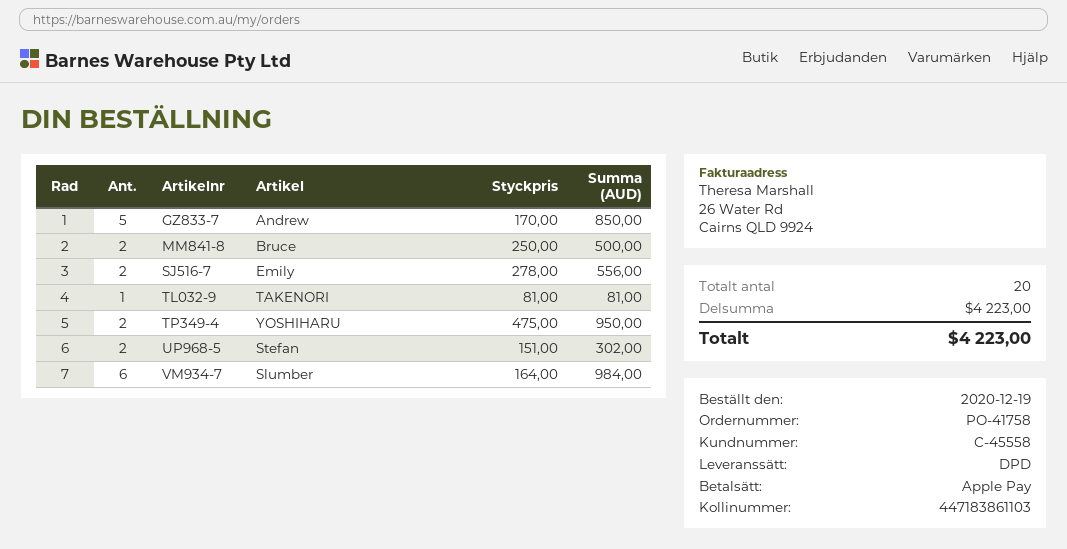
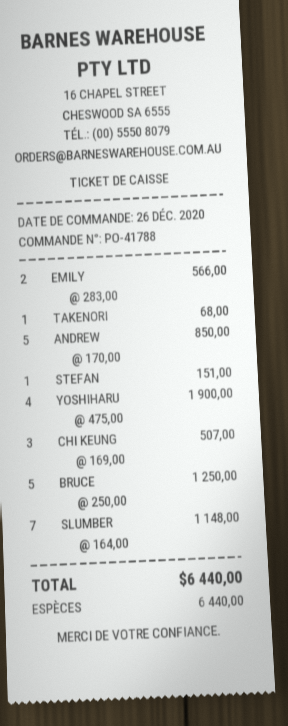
order number: PO-41758 -> PO-41788
order date: 2020-12-19 -> 2020-12-26
payment method: Apple Pay -> cash
Bruce: 2 x 250.00 = 500.00 -> 5 x 250.00 = 1250.00
Emily: 2 x 278.00 = 556.00 -> 2 x 283.00 = 566.00
TAKENORI: 1 x 81.00 = 81.00 -> 1 x 68.00 = 68.00
YOSHIHARU: 2 x 475.00 = 950.00 -> 4 x 475.00 = 1900.00
Stefan: 2 x 151.00 = 302.00 -> 1 x 151.00 = 151.00
Slumber: 6 x 164.00 = 984.00 -> 7 x 164.00 = 1148.00
CHI KEUNG: none -> 3 x 169.00 = 507.00
total: 4223.00 -> 6440.00

